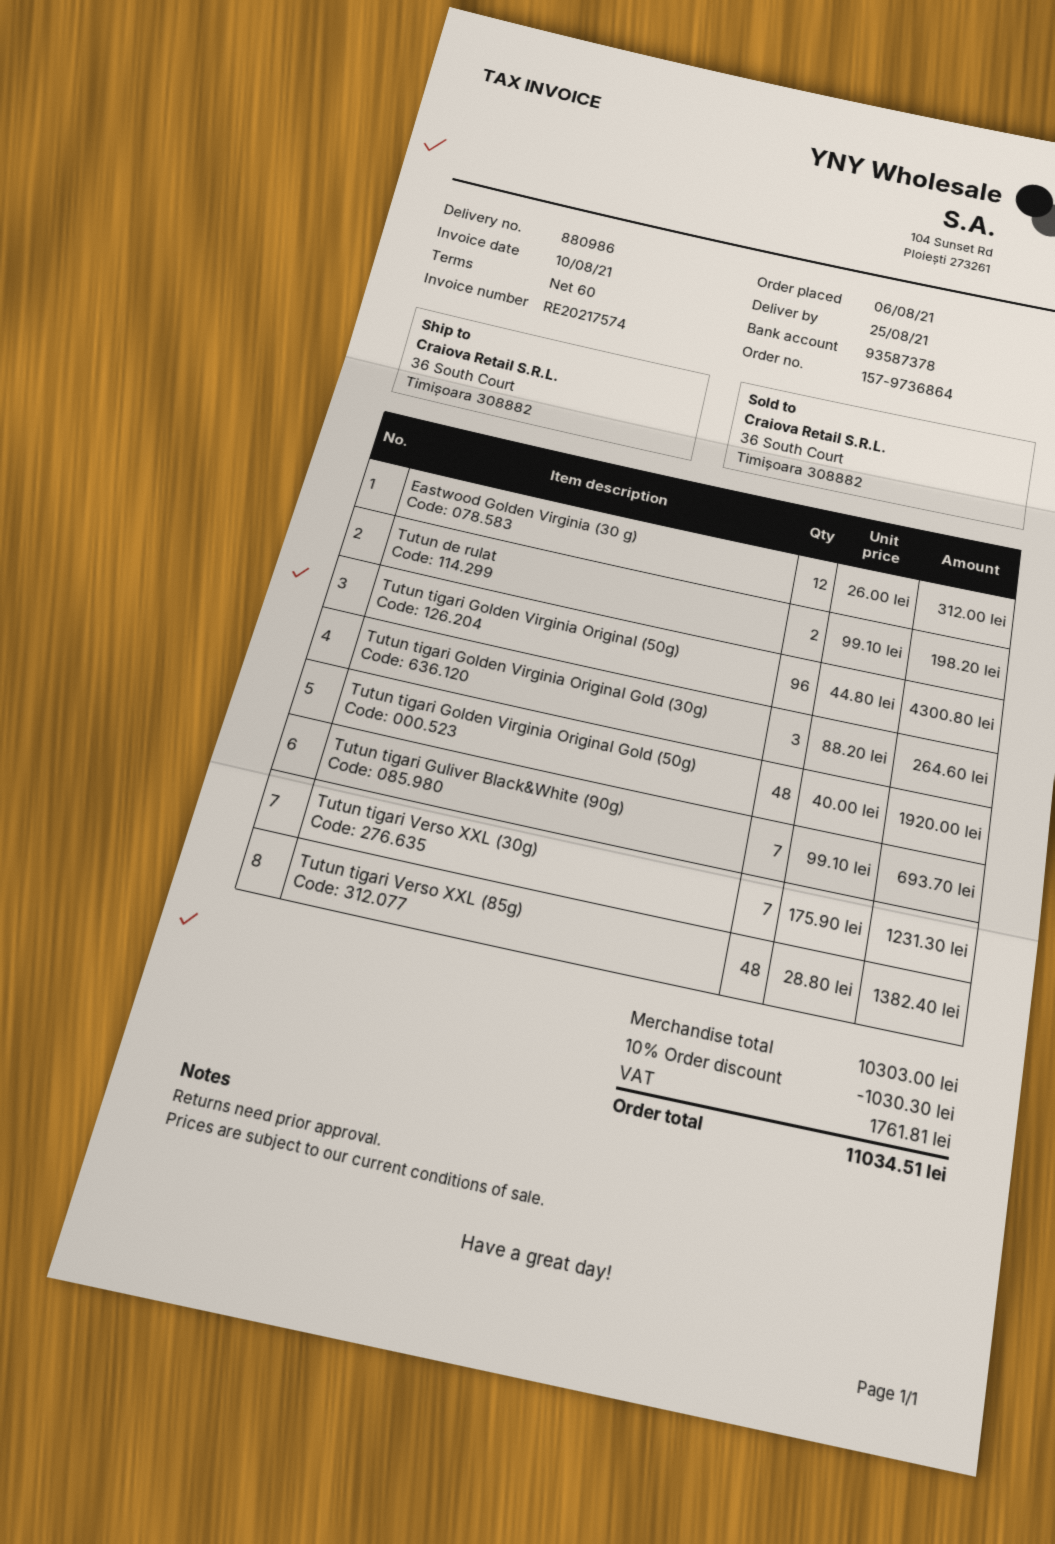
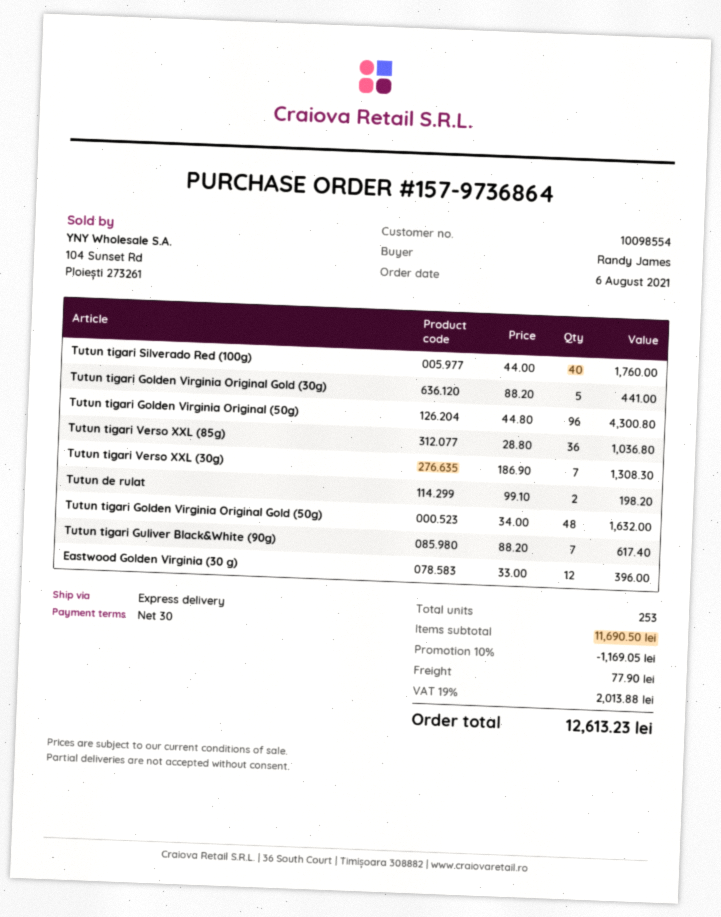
payment terms: 60 days -> 30 days
Eastwood Golden Virginia (30 g): 12 x 26.00 = 312.00 -> 12 x 33.00 = 396.00
Tutun tigari Golden Virginia Original Gold (30g): 3 x 88.20 = 264.60 -> 5 x 88.20 = 441.00
Tutun tigari Golden Virginia Original Gold (50g): 48 x 40.00 = 1920.00 -> 48 x 34.00 = 1632.00
Tutun tigari Guliver Black&White (90g): 7 x 99.10 = 693.70 -> 7 x 88.20 = 617.40
Tutun tigari Verso XXL (30g): 7 x 175.90 = 1231.30 -> 7 x 186.90 = 1308.30
Tutun tigari Verso XXL (85g): 48 x 28.80 = 1382.40 -> 36 x 28.80 = 1036.80
Tutun tigari Silverado Red (100g): none -> 40 x 44.00 = 1760.00
subtotal: 10303.00 -> 11690.50
discount: 10% = 1030.30 -> 10% = 1169.05
shipping: none -> 77.90
tax: 1761.81 -> 2013.88
total: 11034.51 -> 12613.23

